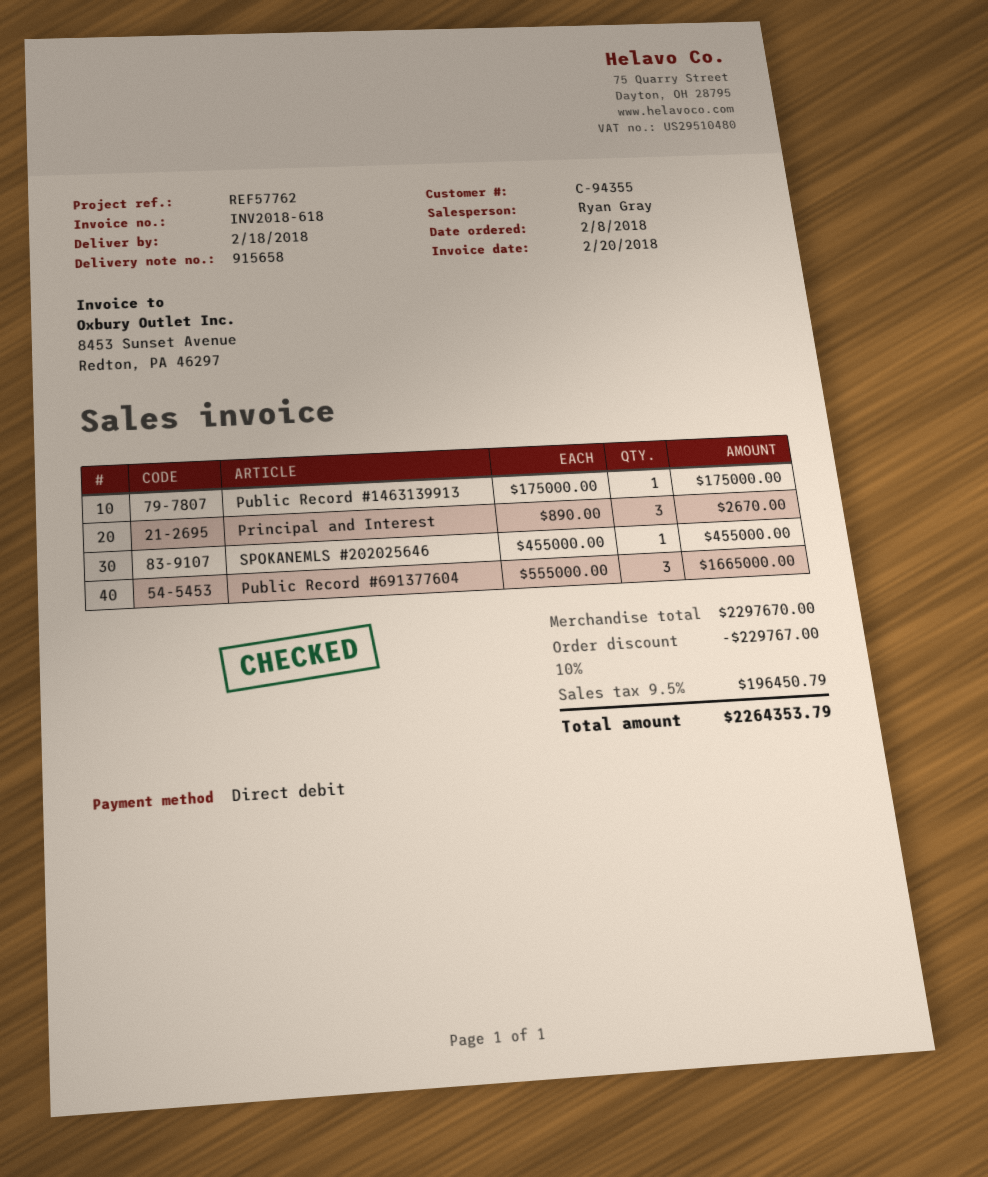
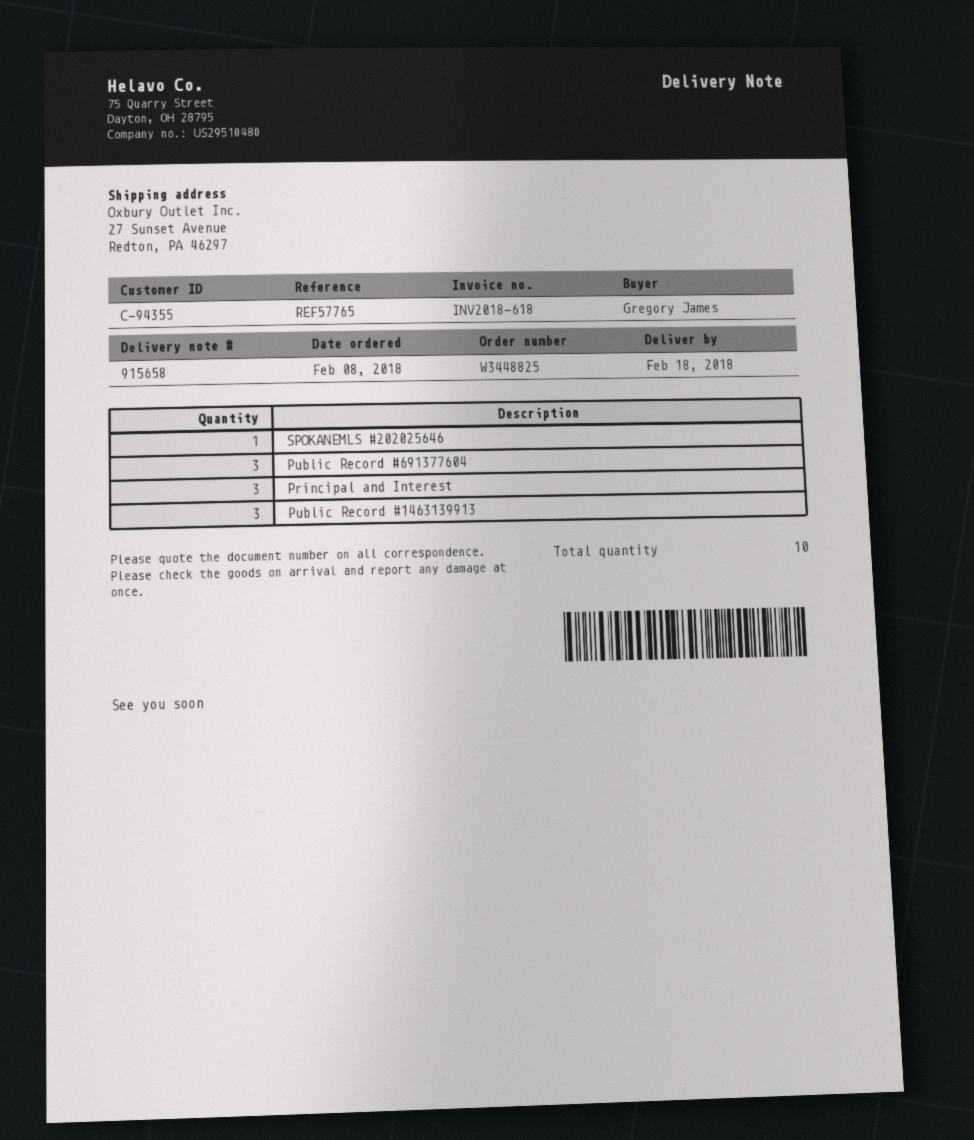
reference: REF57762 -> REF57765
Public Record #1463139913: 1 -> 3

